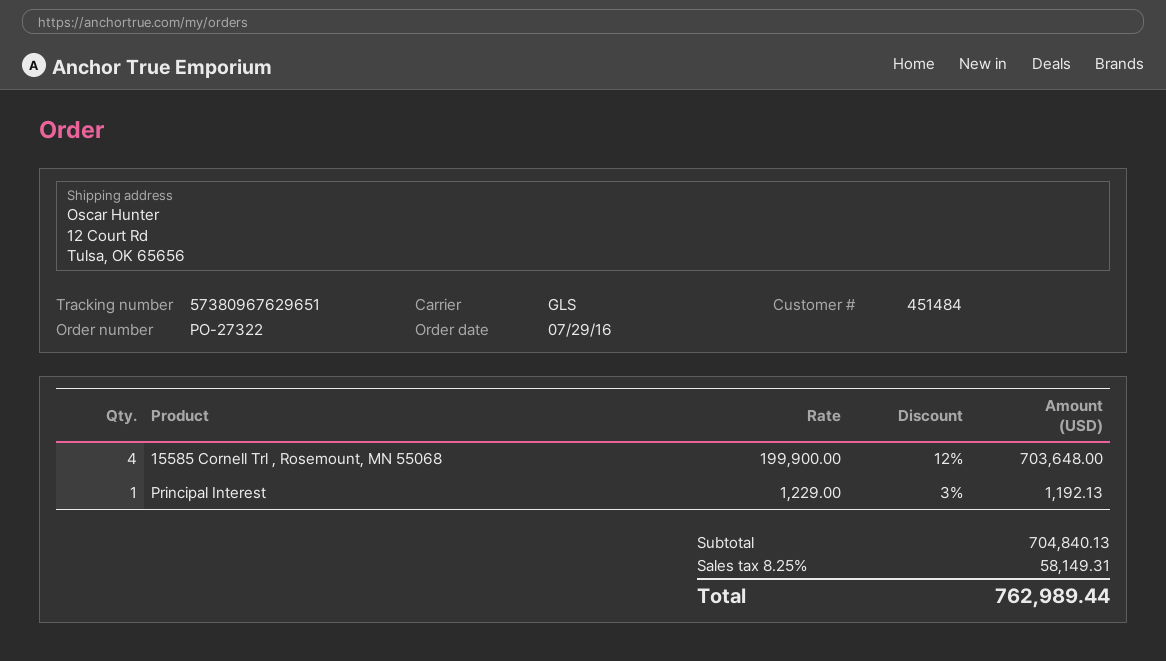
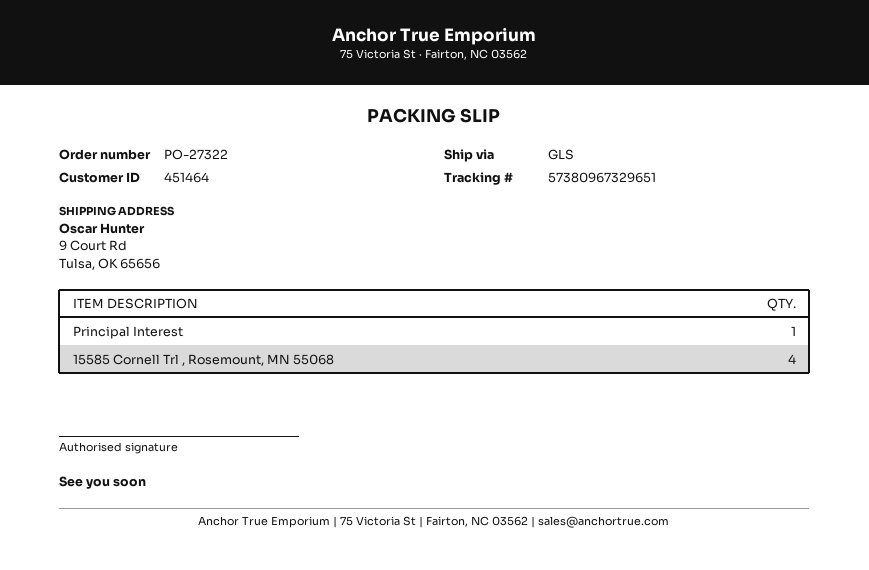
customer number: 451484 -> 451464
tracking number: 57380967629651 -> 57380967329651
ship to: 12 Court Rd, Tulsa, OK 65656 -> 9 Court Rd, Tulsa, OK 65656

